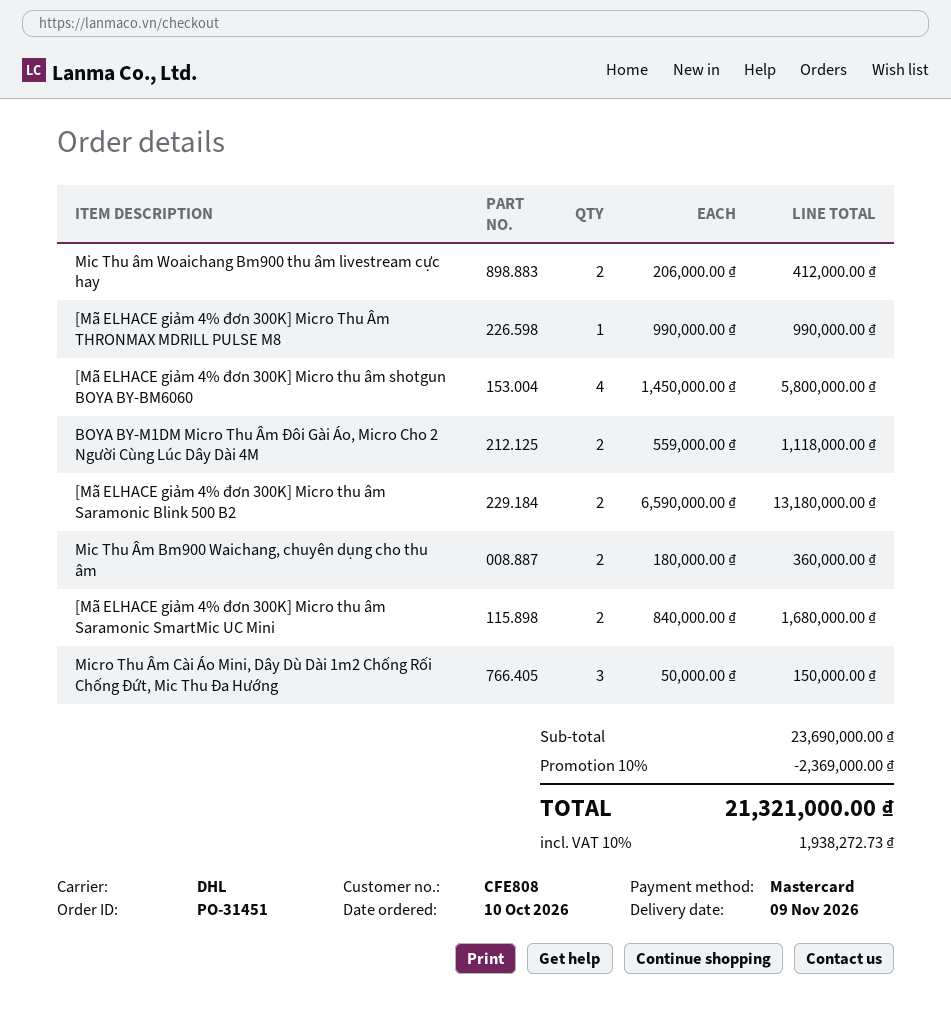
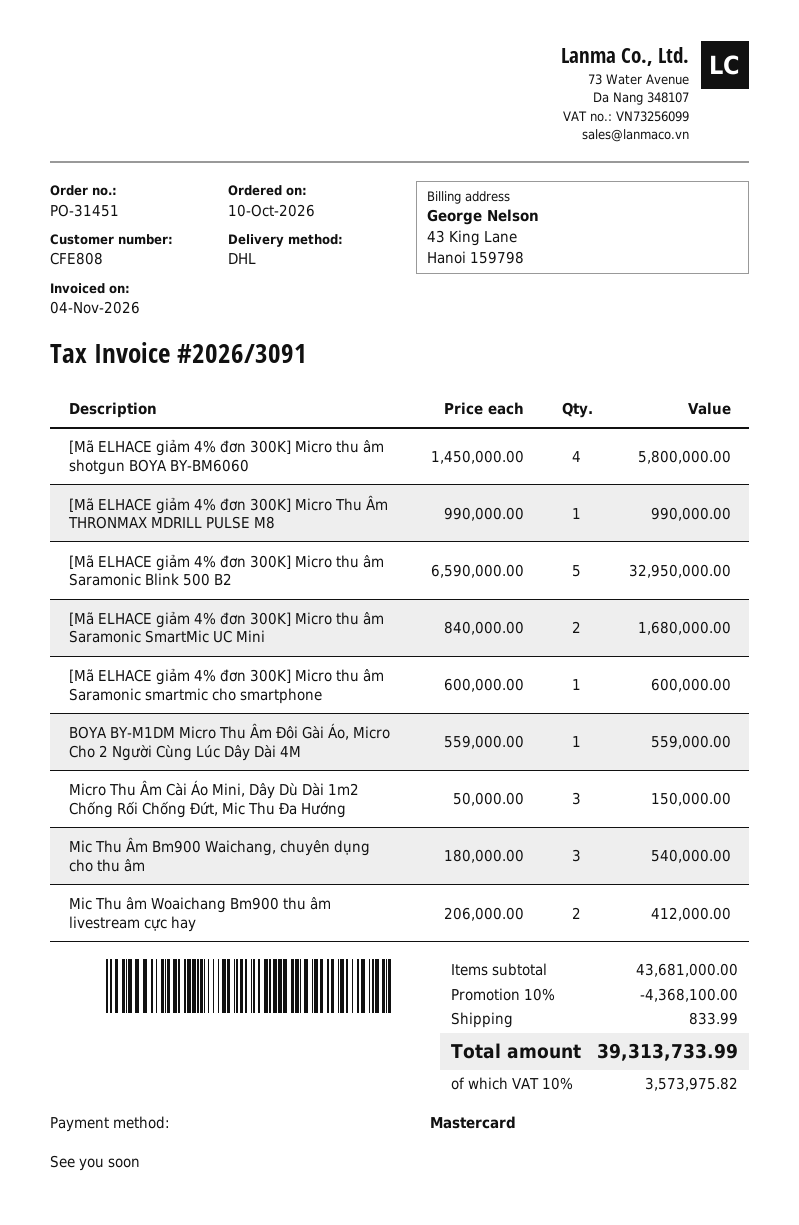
BOYA BY-M1DM Micro Thu Âm Đôi Gài Áo, Micro Cho 2 Người Cùng Lúc Dây Dài 4M: 2 x 559000.00 = 1118000.00 -> 1 x 559000.00 = 559000.00
[Mã ELHACE giảm 4% đơn 300K] Micro thu âm Saramonic Blink 500 B2: 2 x 6590000.00 = 13180000.00 -> 5 x 6590000.00 = 32950000.00
Mic Thu Âm Bm900 Waichang, chuyên dụng cho thu âm: 2 x 180000.00 = 360000.00 -> 3 x 180000.00 = 540000.00
[Mã ELHACE giảm 4% đơn 300K] Micro thu âm Saramonic smartmic cho smartphone: none -> 1 x 600000.00 = 600000.00
subtotal: 23690000.00 -> 43681000.00
discount: 10% = 2369000.00 -> 10% = 4368100.00
shipping: none -> 833.99
tax: 10% = 1938272.73 -> 10% = 3573975.82
total: 21321000.00 -> 39313733.99

